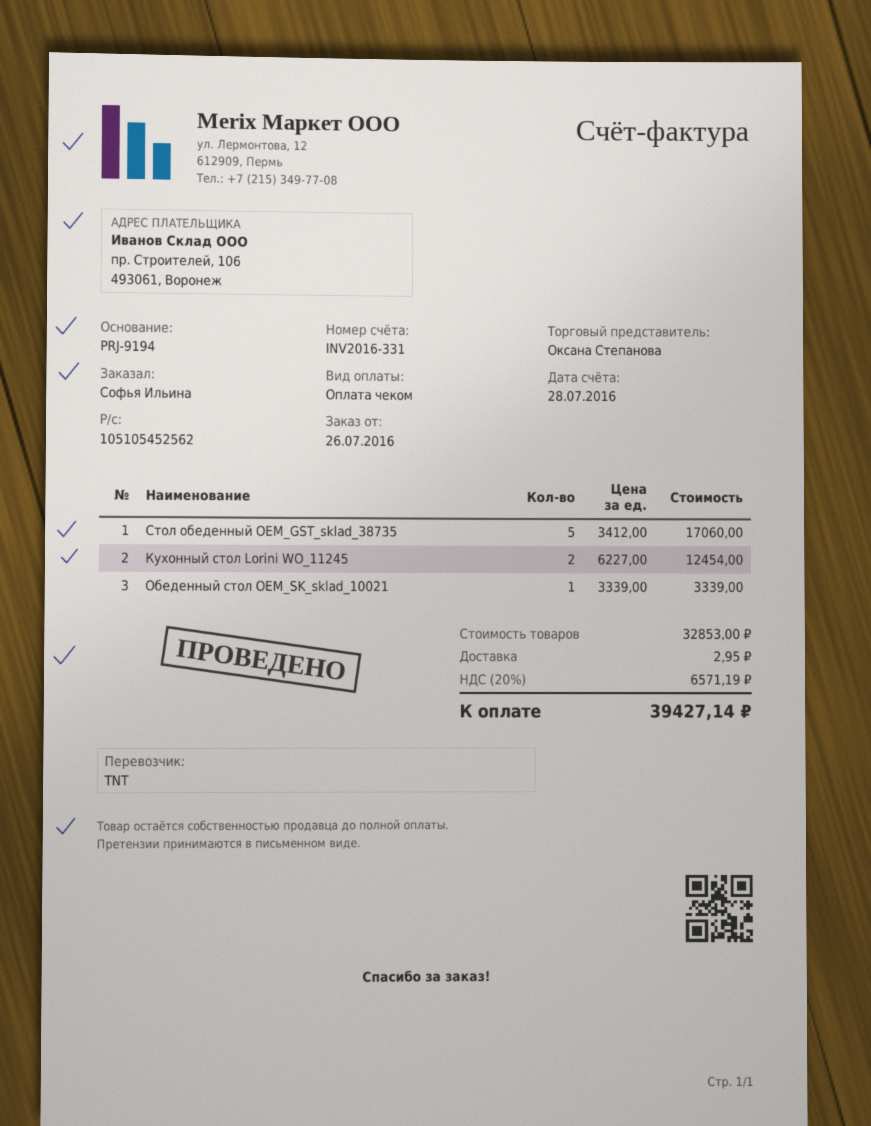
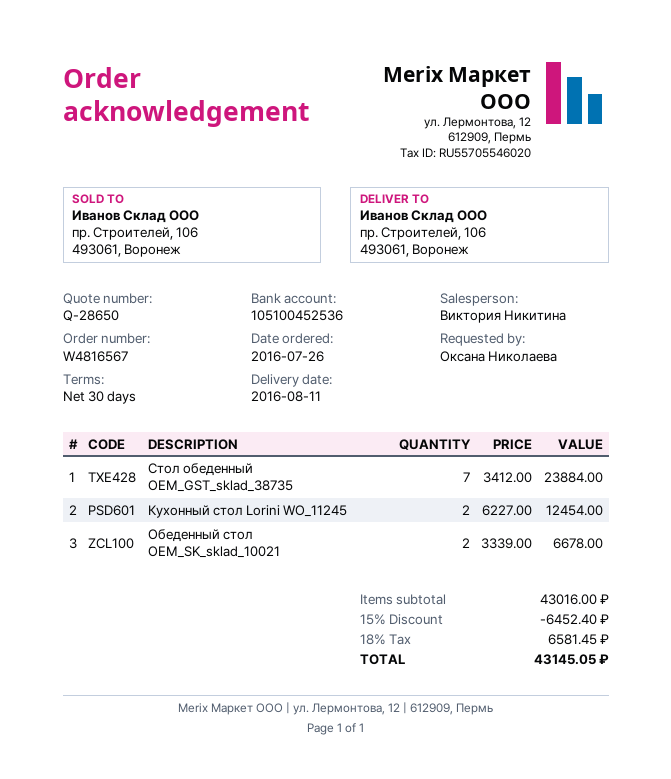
ordered by: Софья Ильина -> Оксана Николаева
sales rep: Оксана Степанова -> Виктория Никитина
bank account: 105105452562 -> 105100452536
Стол обеденный OEM_GST_sklad_38735: 5 x 3412.00 = 17060.00 -> 7 x 3412.00 = 23884.00
Обеденный стол OEM_SK_sklad_10021: 1 x 3339.00 = 3339.00 -> 2 x 3339.00 = 6678.00
subtotal: 32853.00 -> 43016.00
discount: none -> 15% = 6452.40
shipping: 2.95 -> none
tax: 20% = 6571.19 -> 18% = 6581.45
total: 39427.14 -> 43145.05

